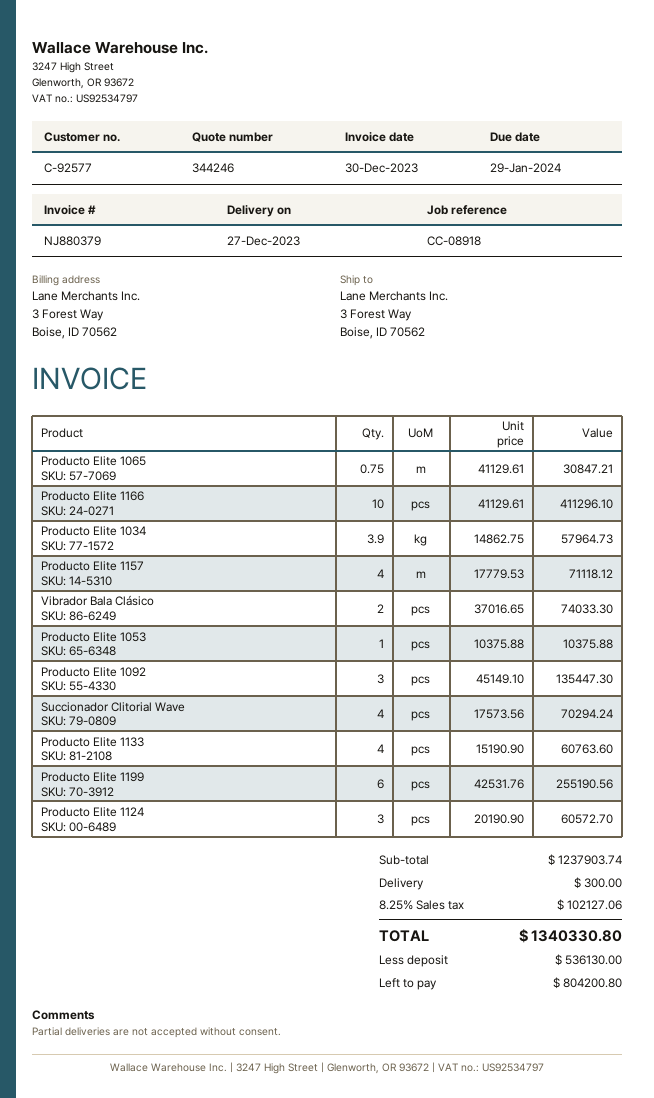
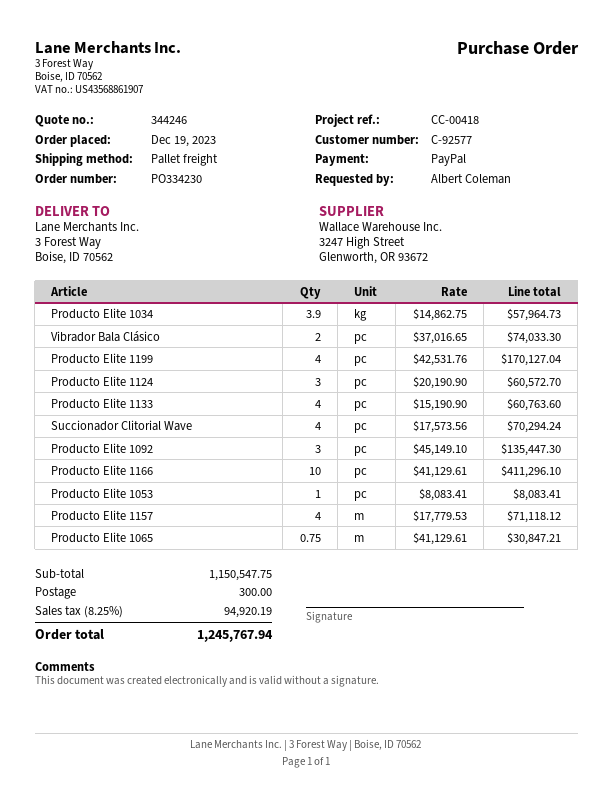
reference: CC-08918 -> CC-00418
Producto Elite 1053: 1 x 10375.88 = 10375.88 -> 1 x 8083.41 = 8083.41
Producto Elite 1199: 6 x 42531.76 = 255190.56 -> 4 x 42531.76 = 170127.04
subtotal: 1237903.74 -> 1150547.75
tax: 8.25% = 102127.06 -> 8.25% = 94920.19
total: 1340330.80 -> 1245767.94

